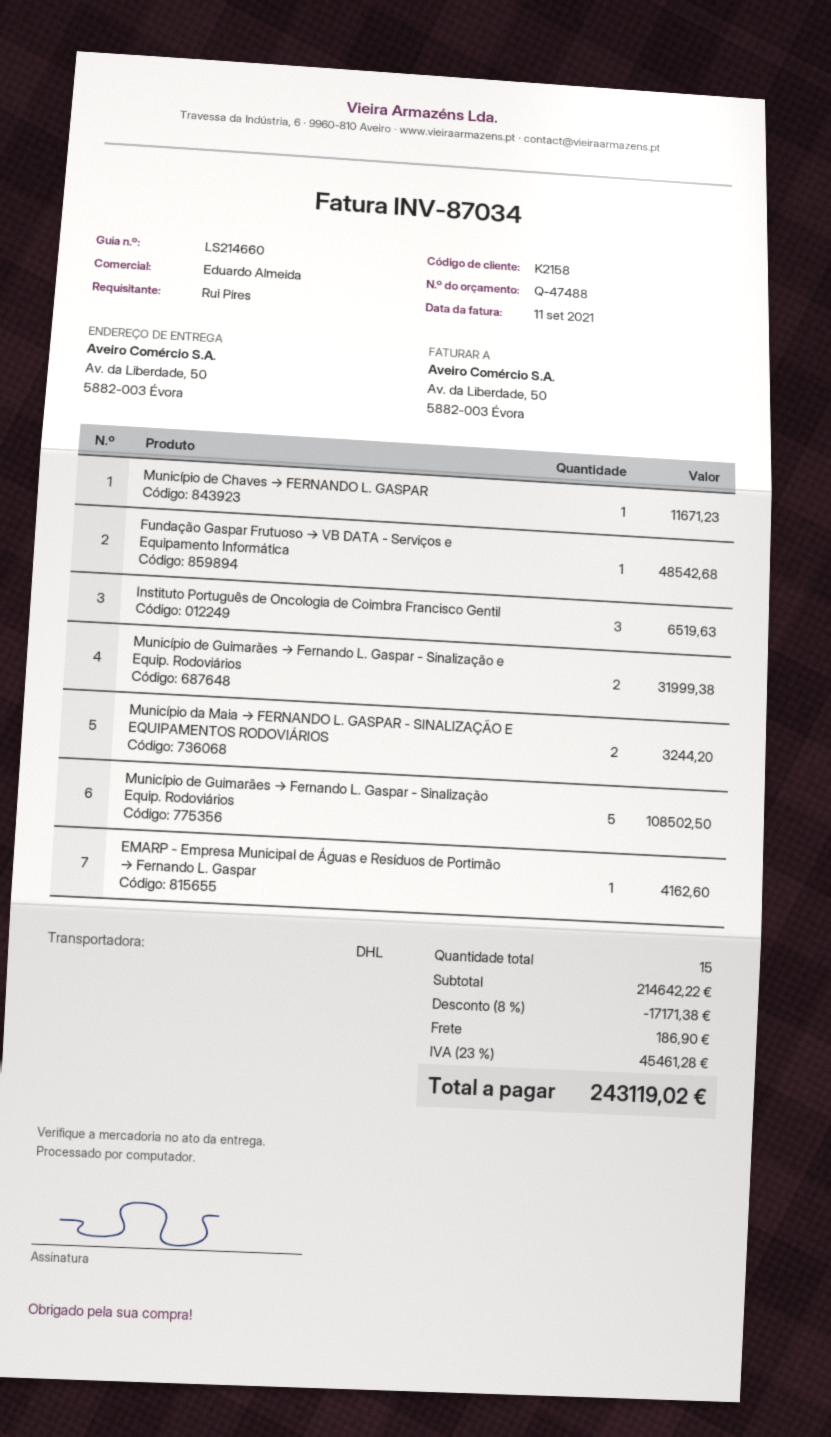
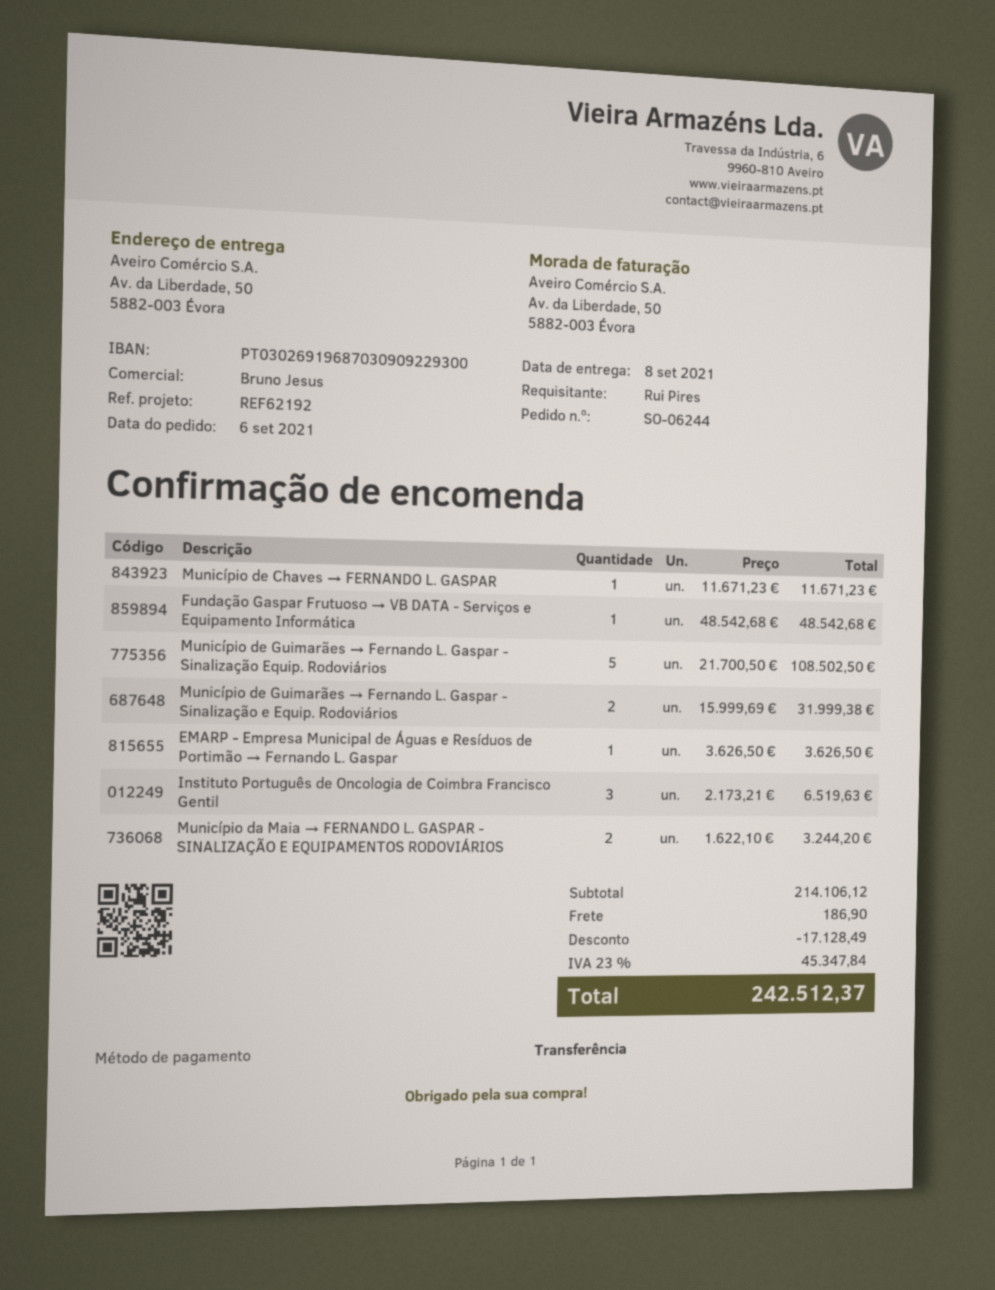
sales rep: Eduardo Almeida -> Bruno Jesus
EMARP - Empresa Municipal de Águas e Resíduos de Portimão → Fernando L. Gaspar: 1 for 4162.60 -> 1 for 3626.50
subtotal: 214642.22 -> 214106.12
discount: 17171.38 -> 17128.49
tax: 23% = 45461.28 -> 23% = 45347.84
total: 243119.02 -> 242512.37

